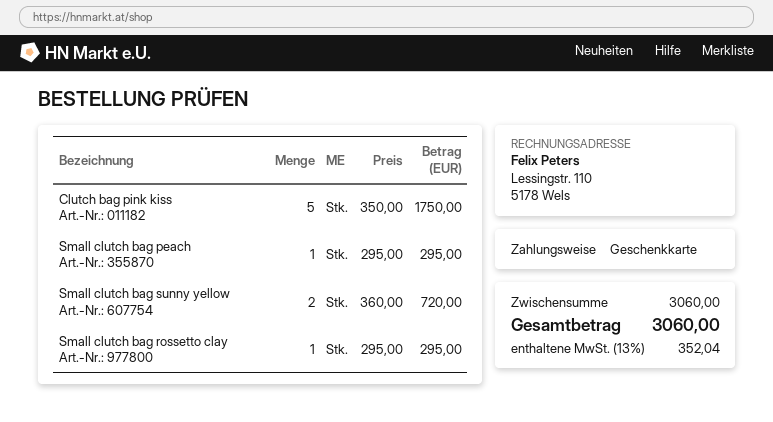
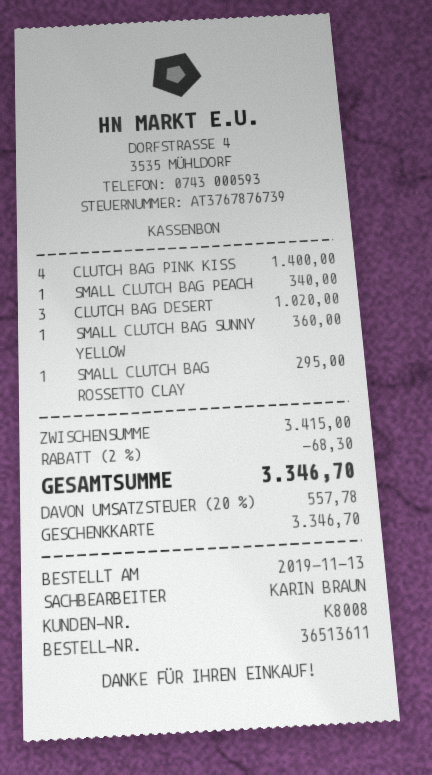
Clutch bag pink kiss: 5 for 1750.00 -> 4 for 1400.00
Small clutch bag peach: 1 for 295.00 -> 1 for 340.00
Small clutch bag sunny yellow: 2 for 720.00 -> 1 for 360.00
CLUTCH BAG DESERT: none -> 3 for 1020.00
subtotal: 3060.00 -> 3415.00
discount: none -> 2% = 68.30
tax: 13% = 352.04 -> 20% = 557.78
total: 3060.00 -> 3346.70

